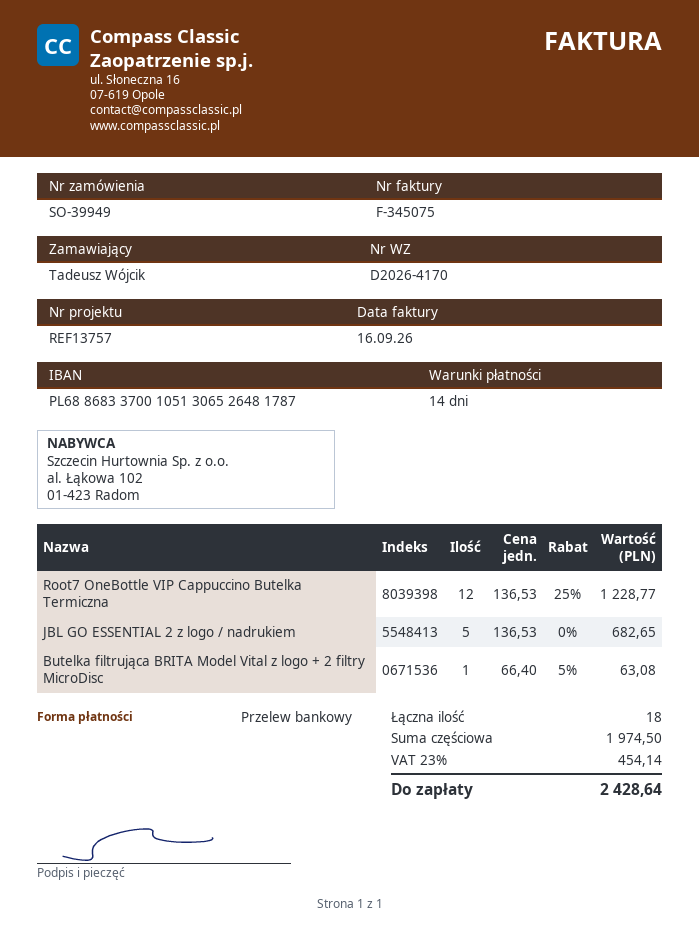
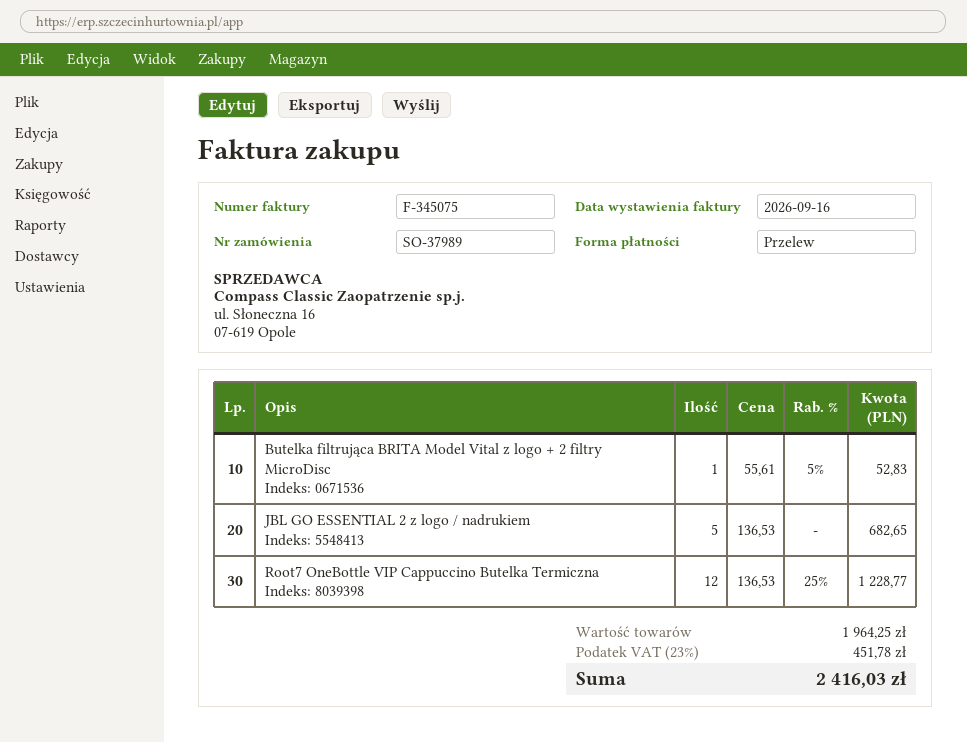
order number: SO-39949 -> SO-37989
Butelka filtrująca BRITA Model Vital z logo + 2 filtry MicroDisc: 1 x 66.40 - 5% = 63.08 -> 1 x 55.61 - 5% = 52.83
subtotal: 1974.50 -> 1964.25
tax: 23% = 454.14 -> 23% = 451.78
total: 2428.64 -> 2416.03

